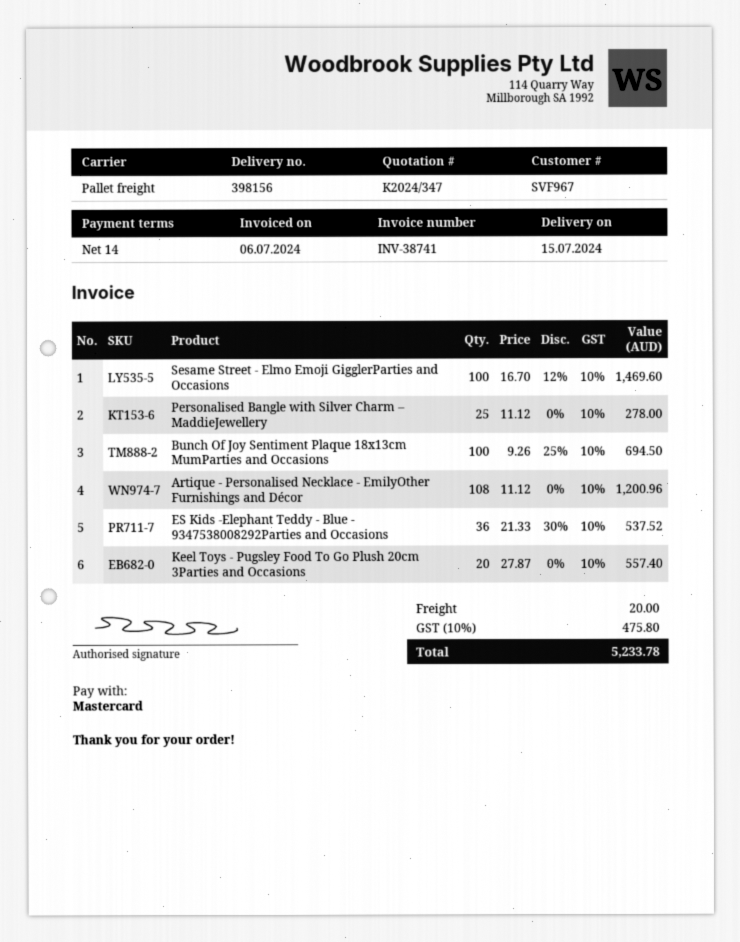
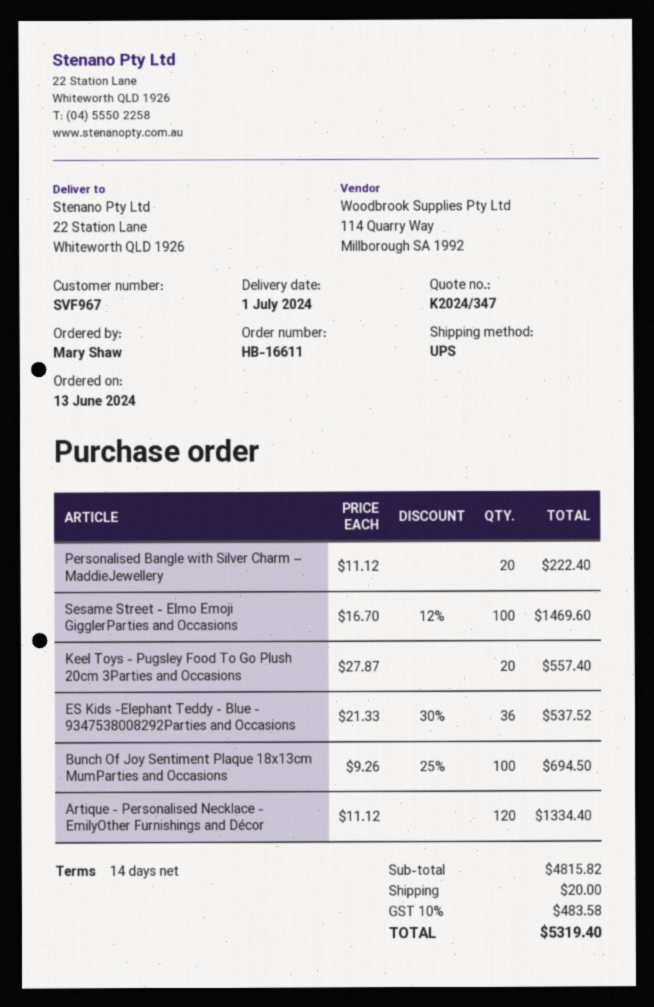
delivery date: 2024-07-15 -> 2024-07-01
shipping method: pallet freight -> UPS
Personalised Bangle with Silver Charm – MaddieJewellery: 25 x 11.12 = 278.00 -> 20 x 11.12 = 222.40
Artique - Personalised Necklace - EmilyOther Furnishings and Décor: 108 x 11.12 = 1200.96 -> 120 x 11.12 = 1334.40
tax: 10% = 475.80 -> 10% = 483.58
total: 5233.78 -> 5319.40

